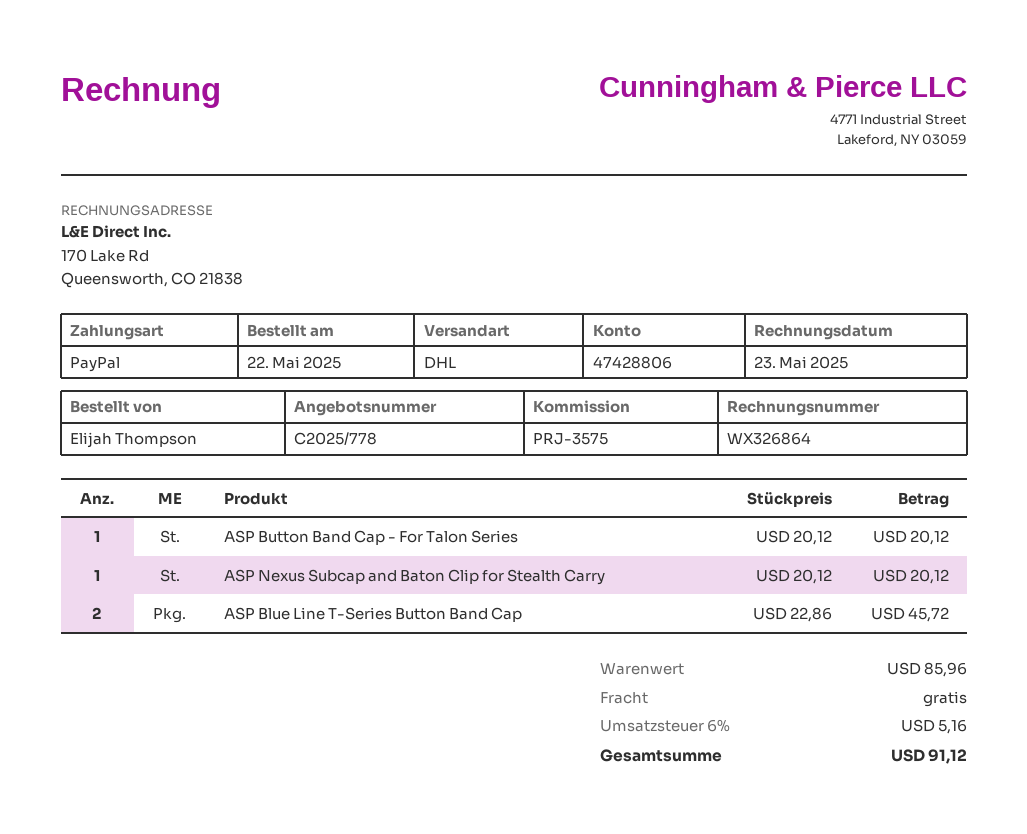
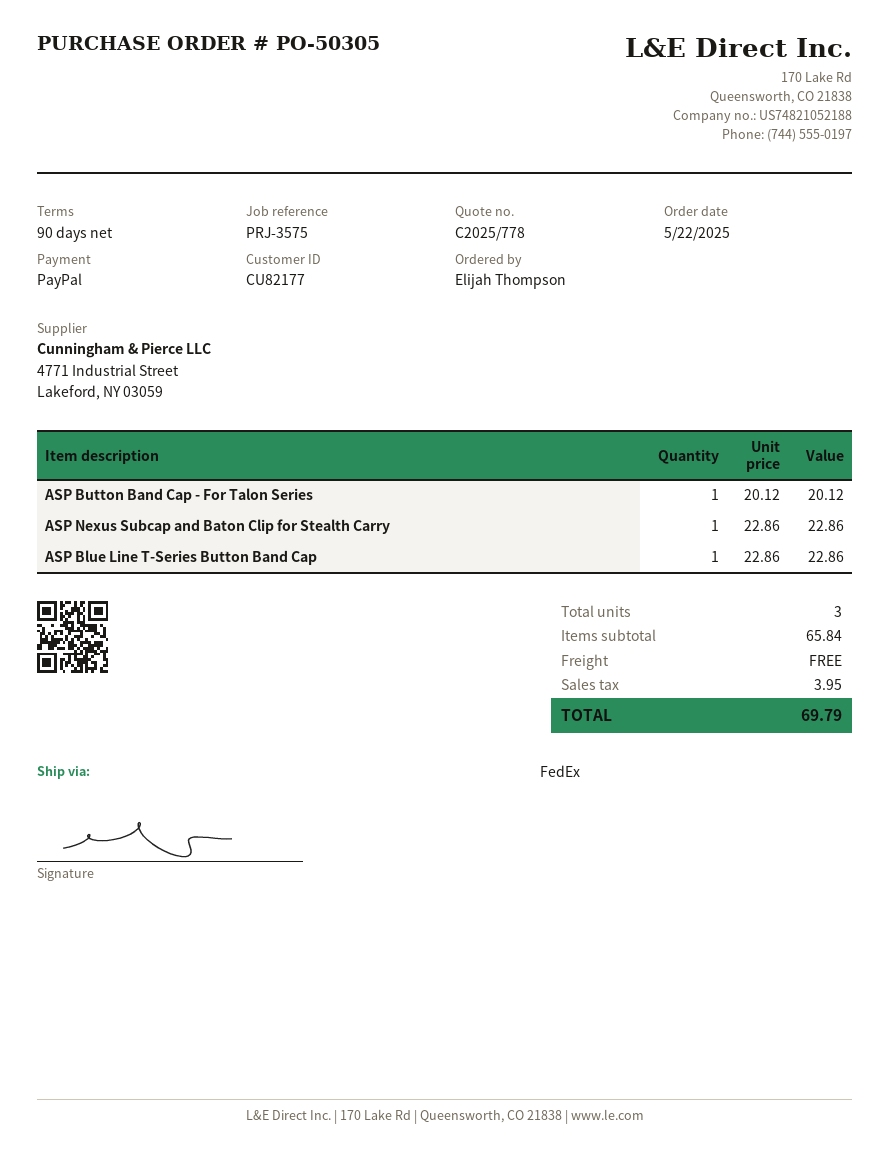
shipping method: DHL -> FedEx
ASP Nexus Subcap and Baton Clip for Stealth Carry: 1 x 20.12 = 20.12 -> 1 x 22.86 = 22.86
ASP Blue Line T-Series Button Band Cap: 2 x 22.86 = 45.72 -> 1 x 22.86 = 22.86
subtotal: 85.96 -> 65.84
tax: 5.16 -> 3.95
total: 91.12 -> 69.79

